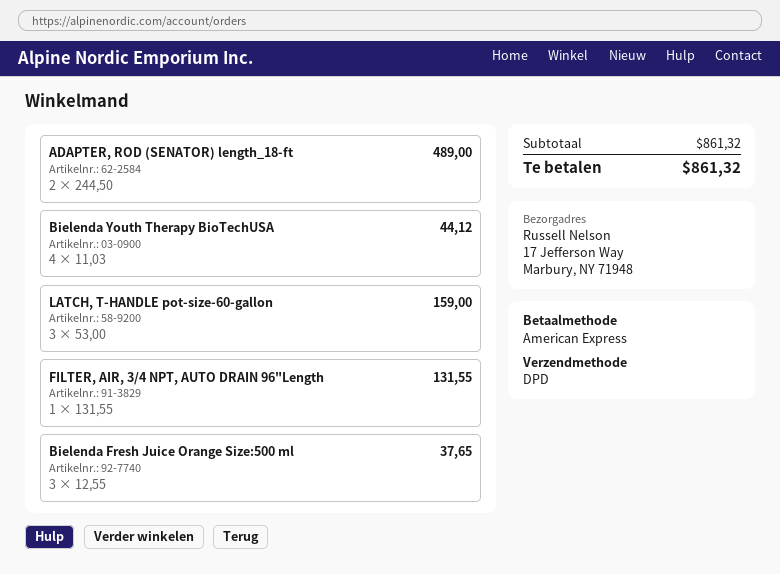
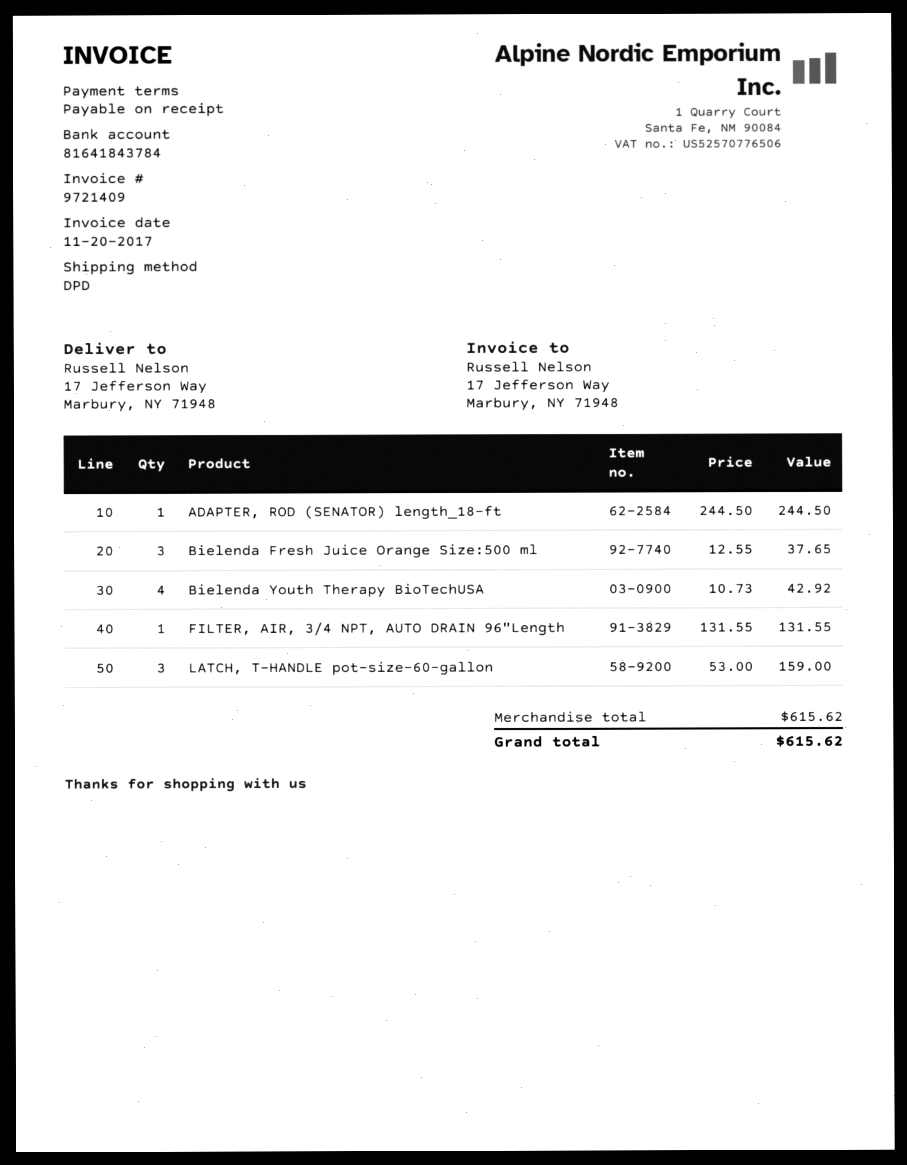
ADAPTER, ROD (SENATOR) length_18-ft: 2 x 244.50 = 489.00 -> 1 x 244.50 = 244.50
Bielenda Youth Therapy BioTechUSA: 4 x 11.03 = 44.12 -> 4 x 10.73 = 42.92
subtotal: 861.32 -> 615.62
total: 861.32 -> 615.62

